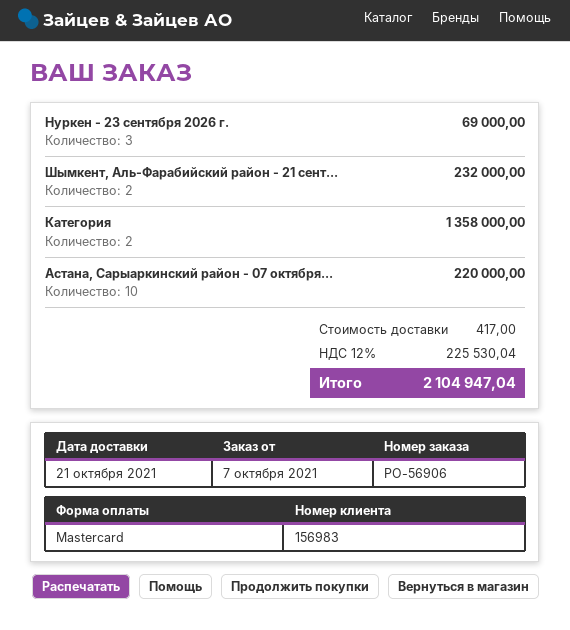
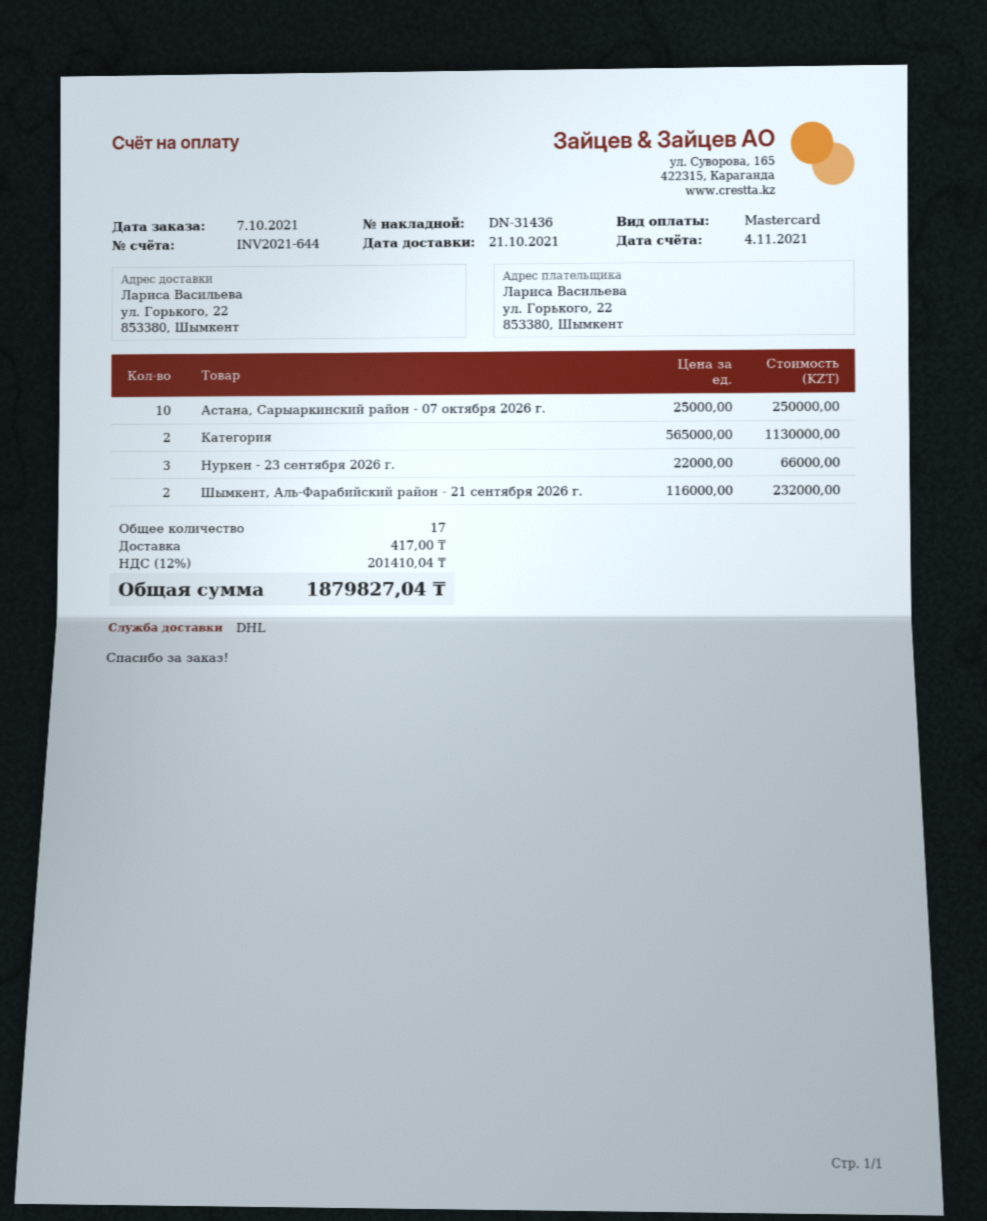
Нуркен - 23 сентября 2026 г.: 3 for 69000.00 -> 3 for 66000.00
Категория: 2 for 1358000.00 -> 2 for 1130000.00
Астана, Сарыаркинский район - 07 октября...: 10 for 220000.00 -> 10 for 250000.00
tax: 12% = 225530.04 -> 12% = 201410.04
total: 2104947.04 -> 1879827.04

